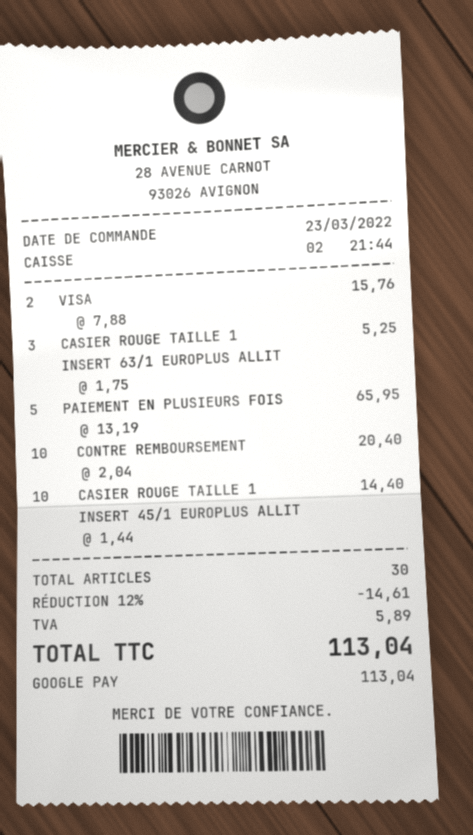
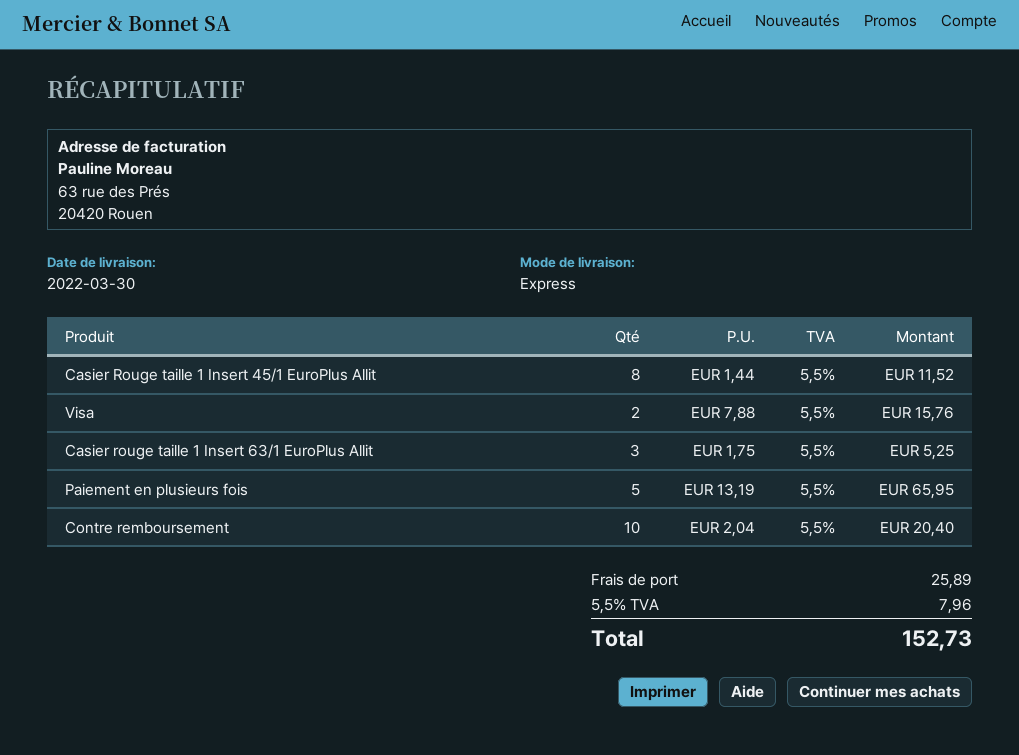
CASIER ROUGE TAILLE 1 INSERT 45/1 EUROPLUS ALLIT: 10 x 1.44 = 14.40 -> 8 x 1.44 = 11.52
discount: 12% = 14.61 -> none
shipping: none -> 25.89
tax: 5.89 -> 7.96
total: 113.04 -> 152.73

